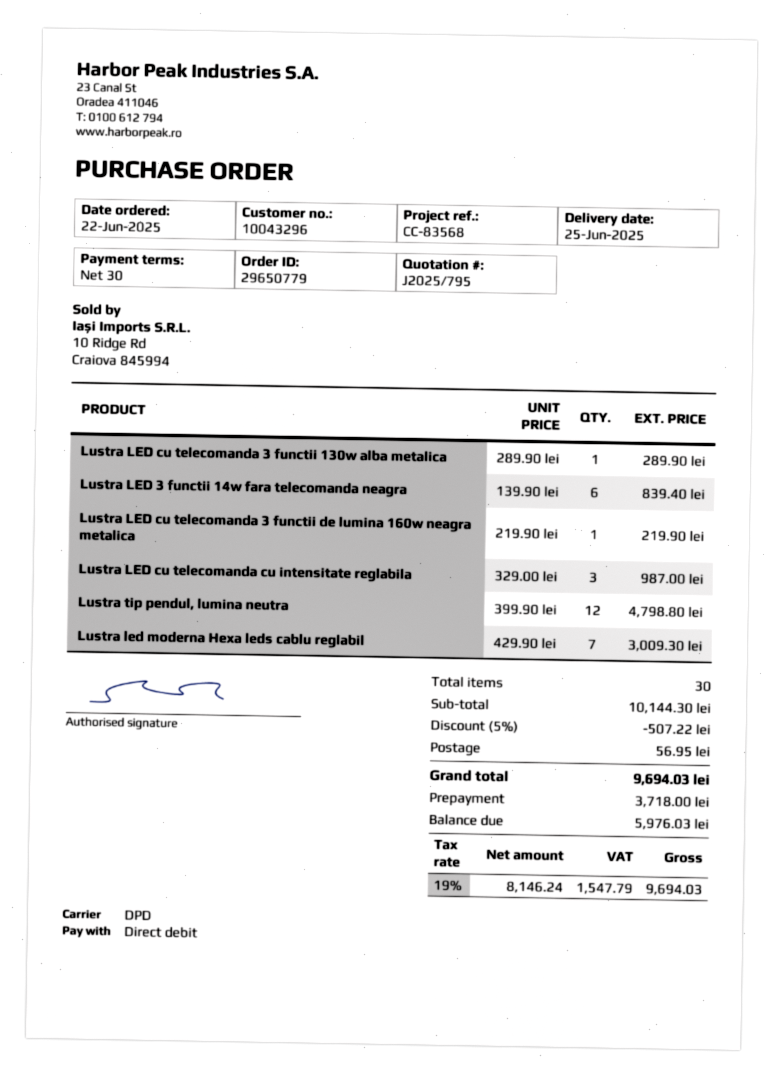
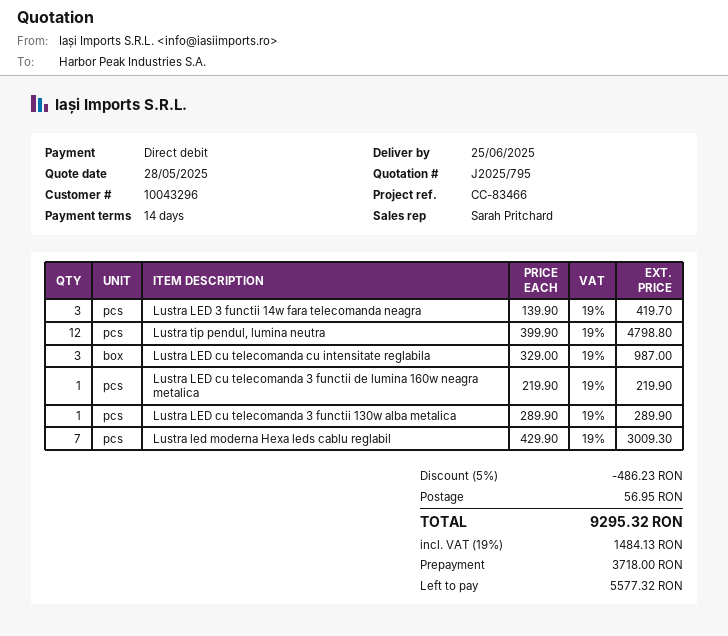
payment terms: 30 days -> 14 days
reference: CC-83568 -> CC-83466
Lustra LED 3 functii 14w fara telecomanda neagra: 6 x 139.90 = 839.40 -> 3 x 139.90 = 419.70
discount: 5% = 507.22 -> 5% = 486.23
tax: 19% = 1547.79 -> 19% = 1484.13
total: 9694.03 -> 9295.32
balance: 5976.03 -> 5577.32

